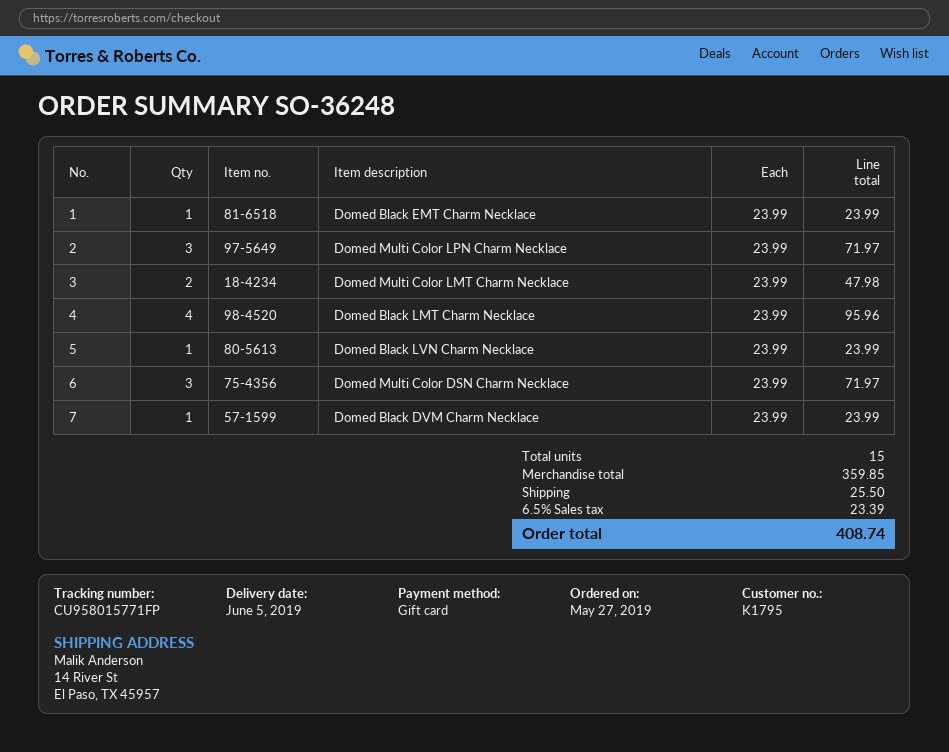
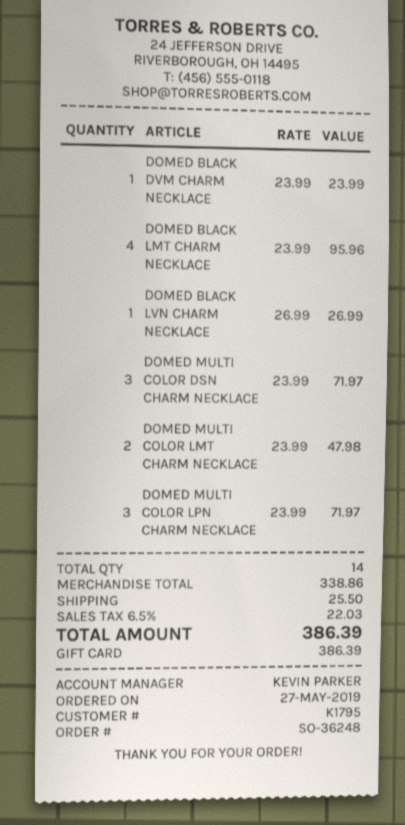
Domed Black EMT Charm Necklace: 1 x 23.99 = 23.99 -> none
Domed Black LVN Charm Necklace: 1 x 23.99 = 23.99 -> 1 x 26.99 = 26.99
total quantity: 15 -> 14
subtotal: 359.85 -> 338.86
tax: 6.5% = 23.39 -> 6.5% = 22.03
total: 408.74 -> 386.39

